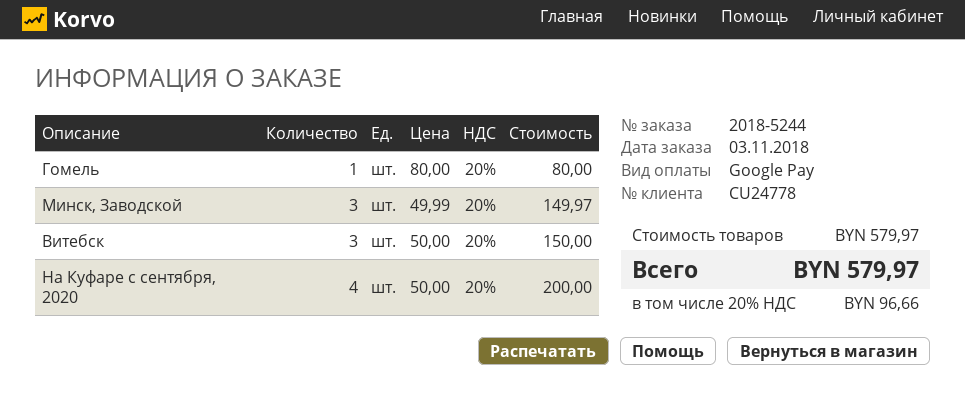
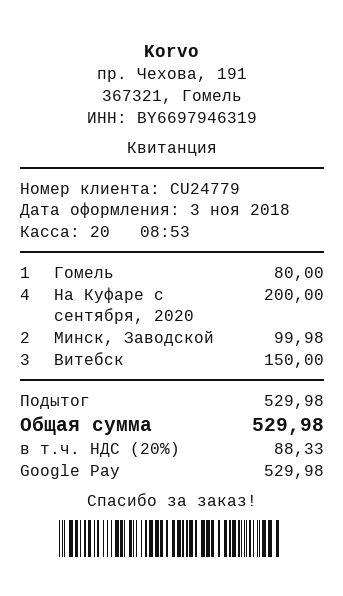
customer number: CU24778 -> CU24779
Минск, Заводской: 3 for 149.97 -> 2 for 99.98
subtotal: 579.97 -> 529.98
tax: 20% = 96.66 -> 20% = 88.33
total: 579.97 -> 529.98

